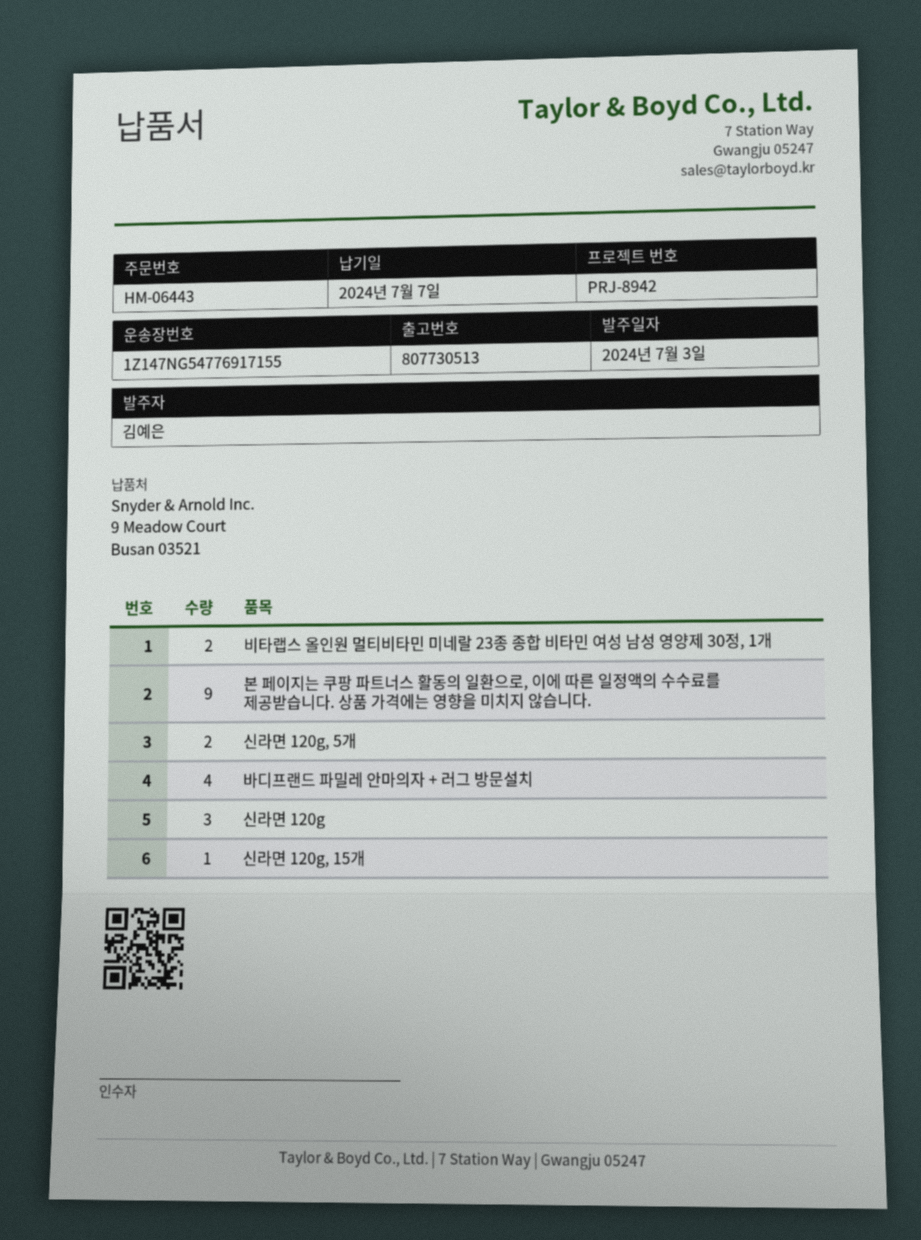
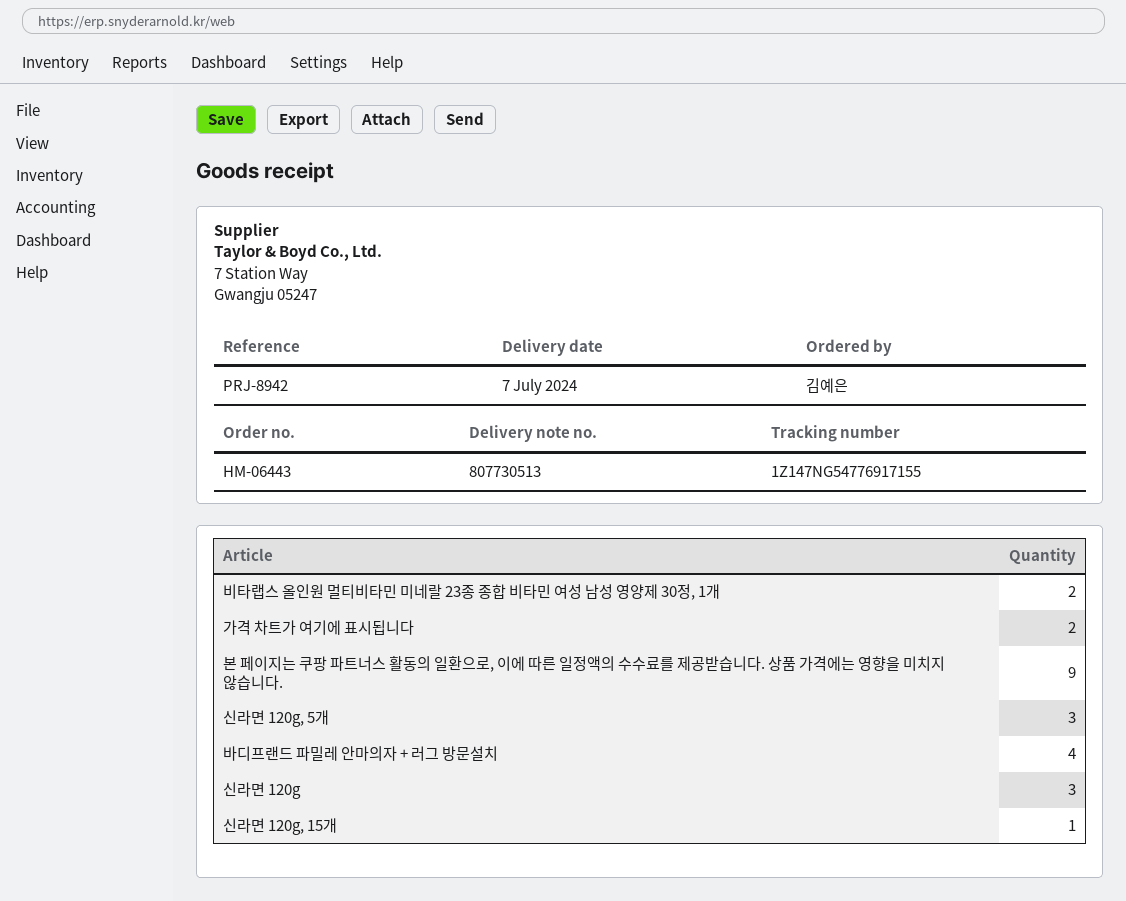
신라면 120g, 5개: 2 -> 3
가격 차트가 여기에 표시됩니다: none -> 2

